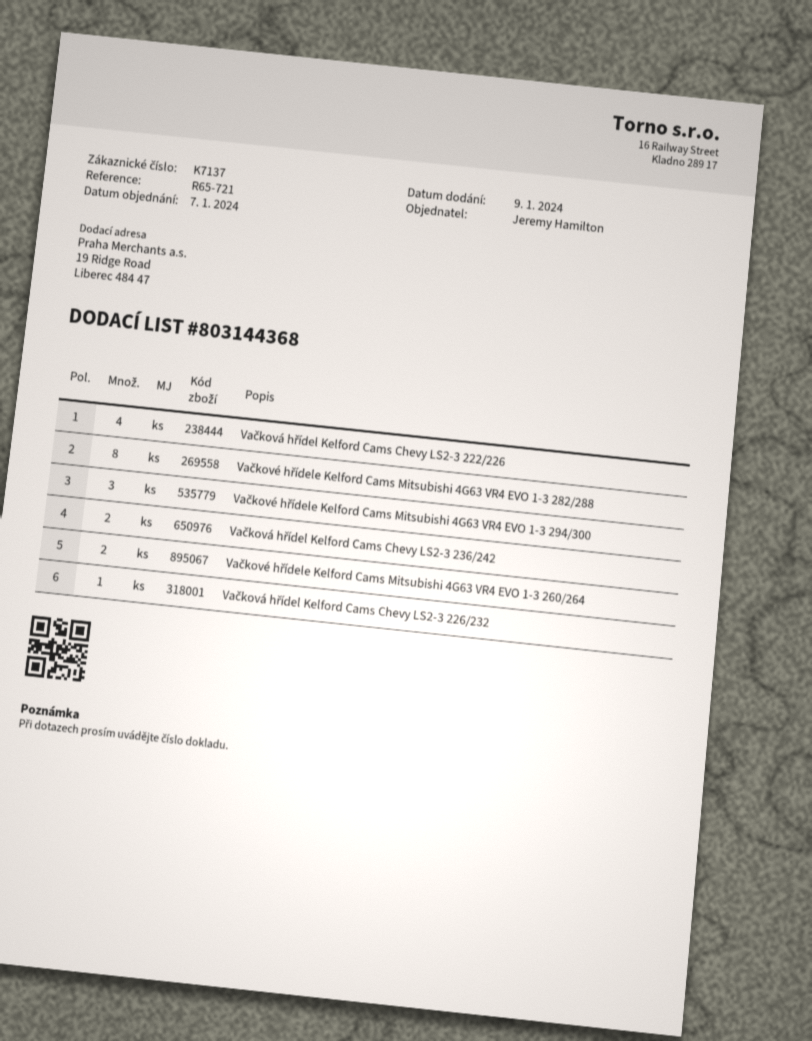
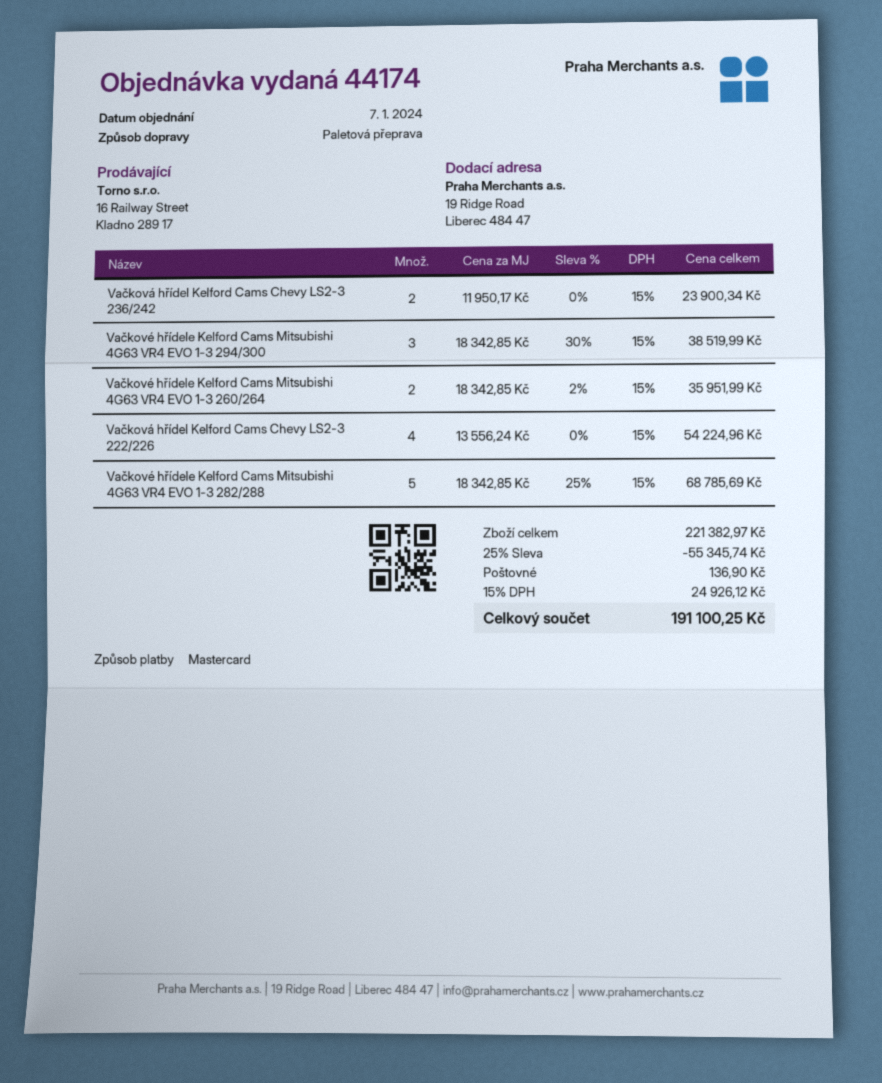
Vačkové hřídele Kelford Cams Mitsubishi 4G63 VR4 EVO 1-3 282/288: 8 -> 5
Vačková hřídel Kelford Cams Chevy LS2-3 226/232: 1 -> none

